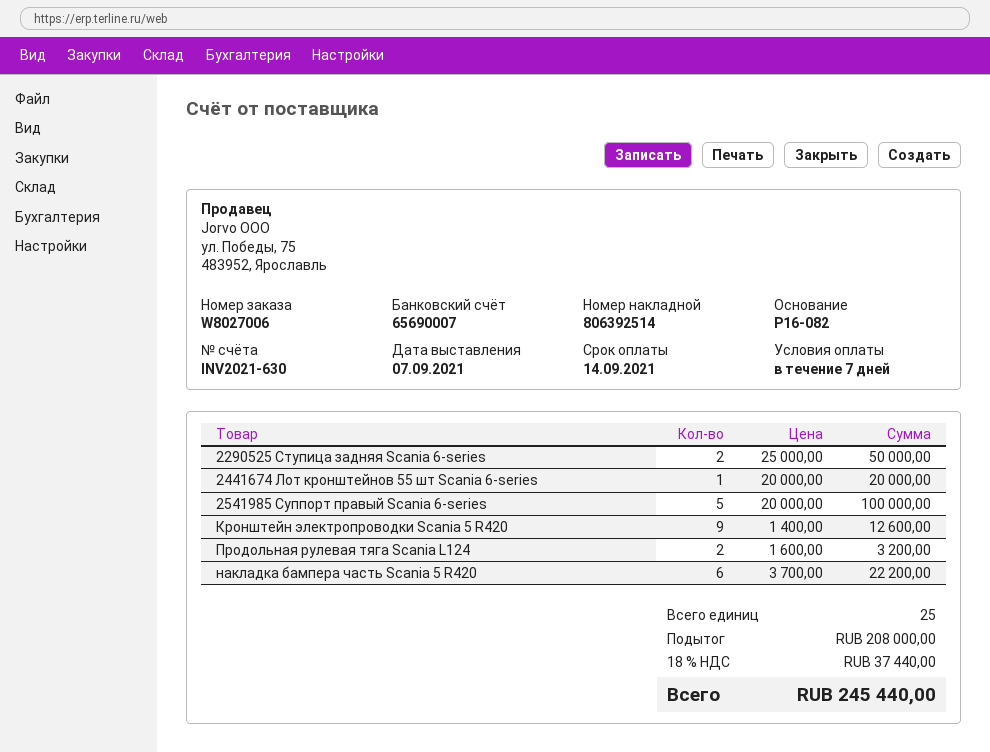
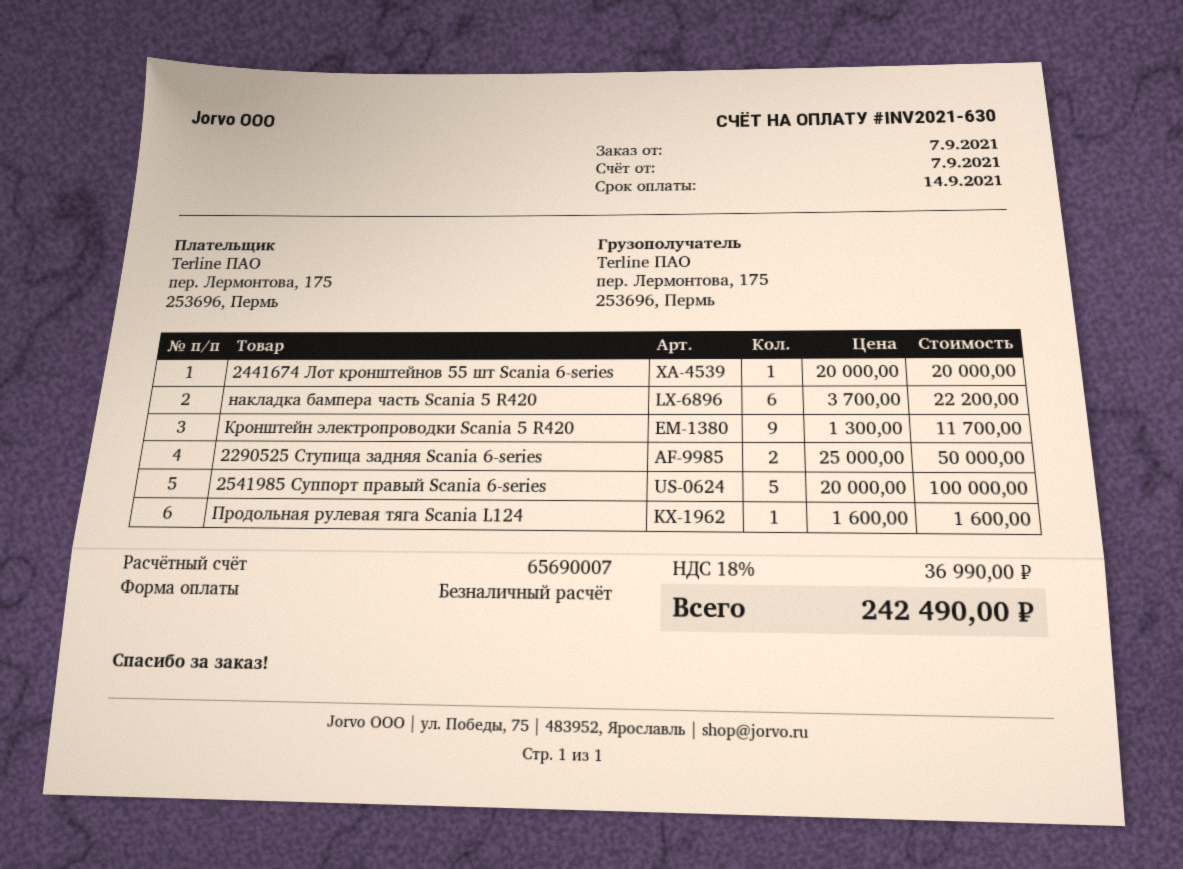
Кронштейн электропроводки Scania 5 R420: 9 x 1400.00 = 12600.00 -> 9 x 1300.00 = 11700.00
Продольная рулевая тяга Scania L124: 2 x 1600.00 = 3200.00 -> 1 x 1600.00 = 1600.00
tax: 18% = 37440.00 -> 18% = 36990.00
total: 245440.00 -> 242490.00

